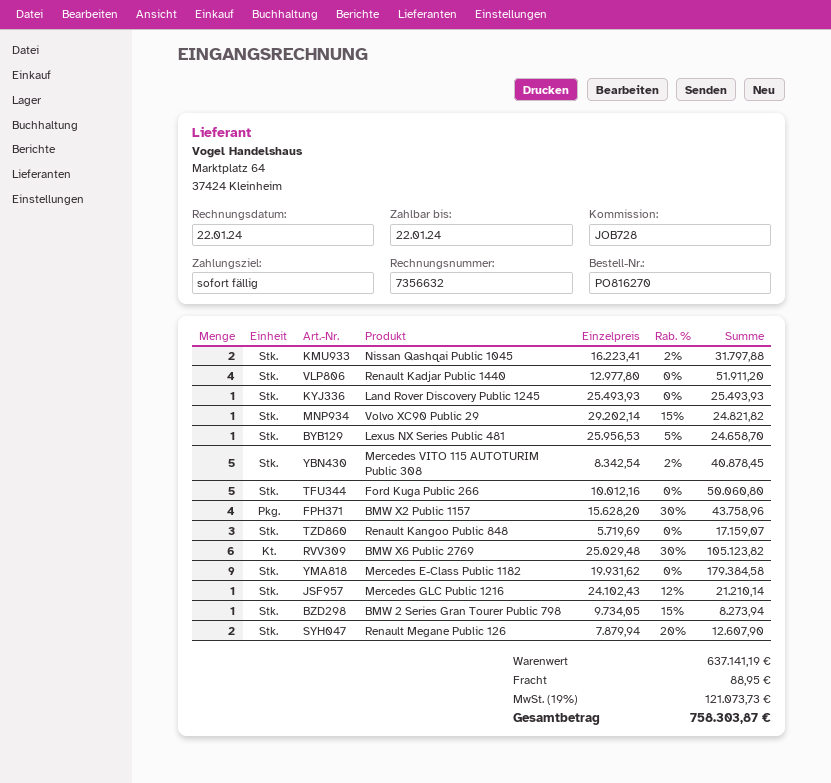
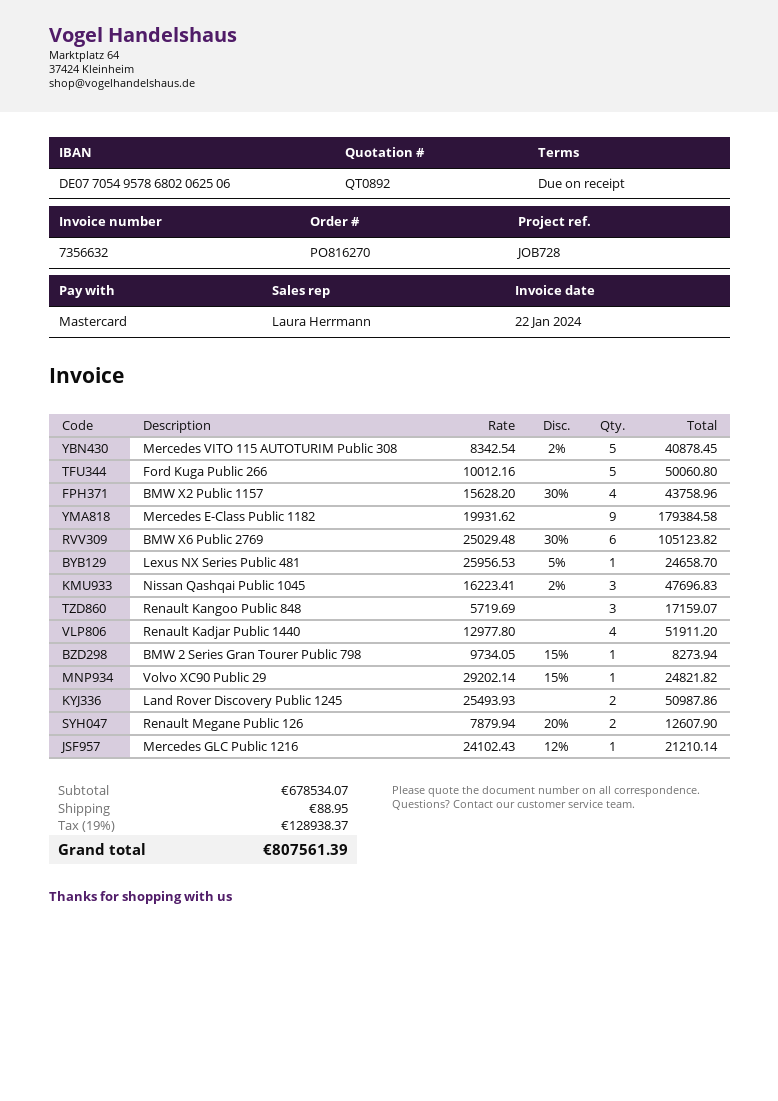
Nissan Qashqai Public 1045: 2 x 16223.41 - 2% = 31797.88 -> 3 x 16223.41 - 2% = 47696.83
Land Rover Discovery Public 1245: 1 x 25493.93 = 25493.93 -> 2 x 25493.93 = 50987.86
subtotal: 637141.19 -> 678534.07
tax: 19% = 121073.73 -> 19% = 128938.37
total: 758303.87 -> 807561.39

